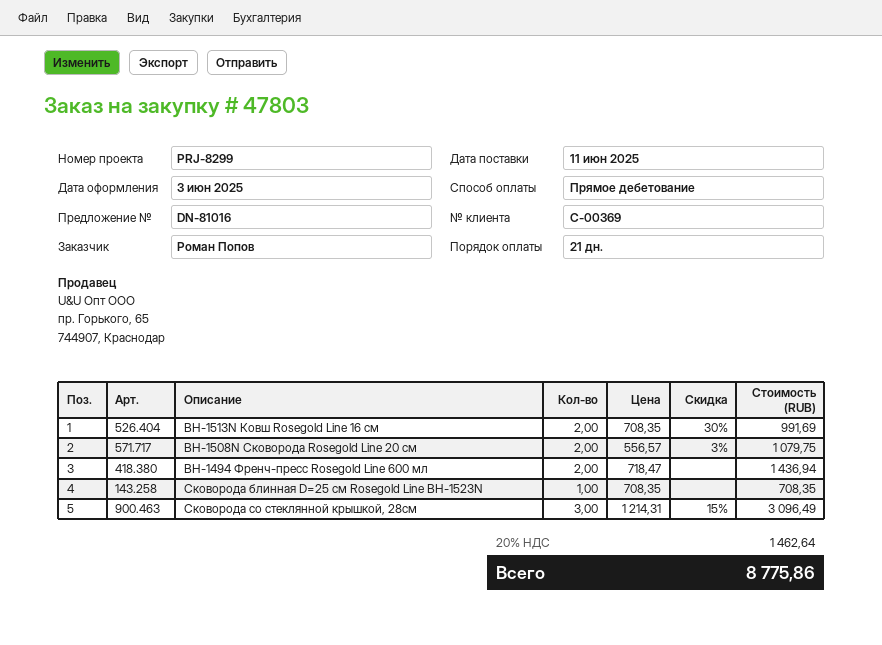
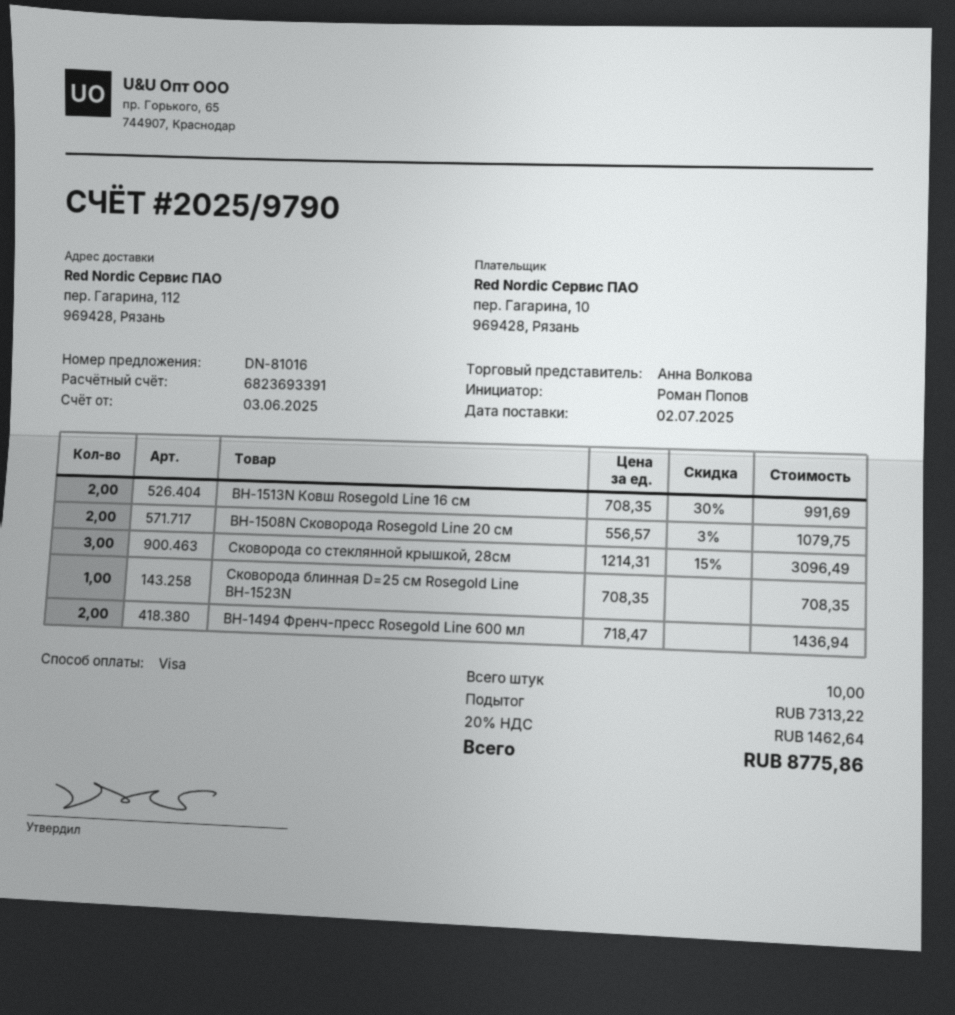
delivery date: 2025-06-11 -> 2025-07-02
payment method: direct debit -> Visa

